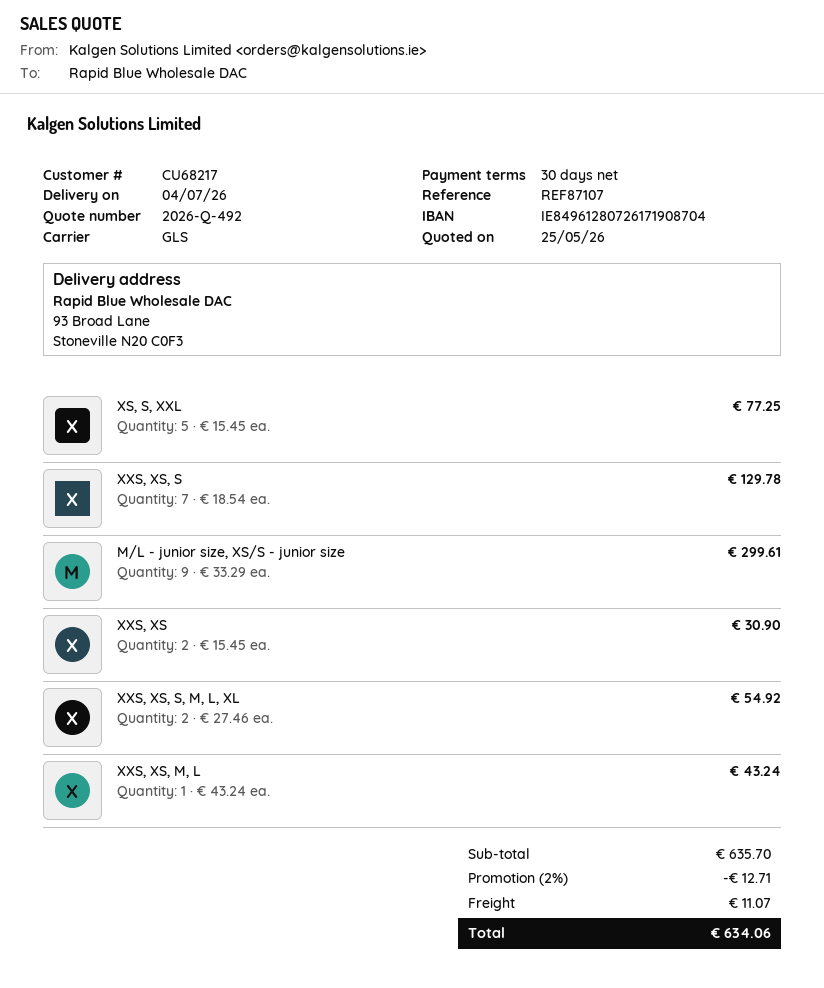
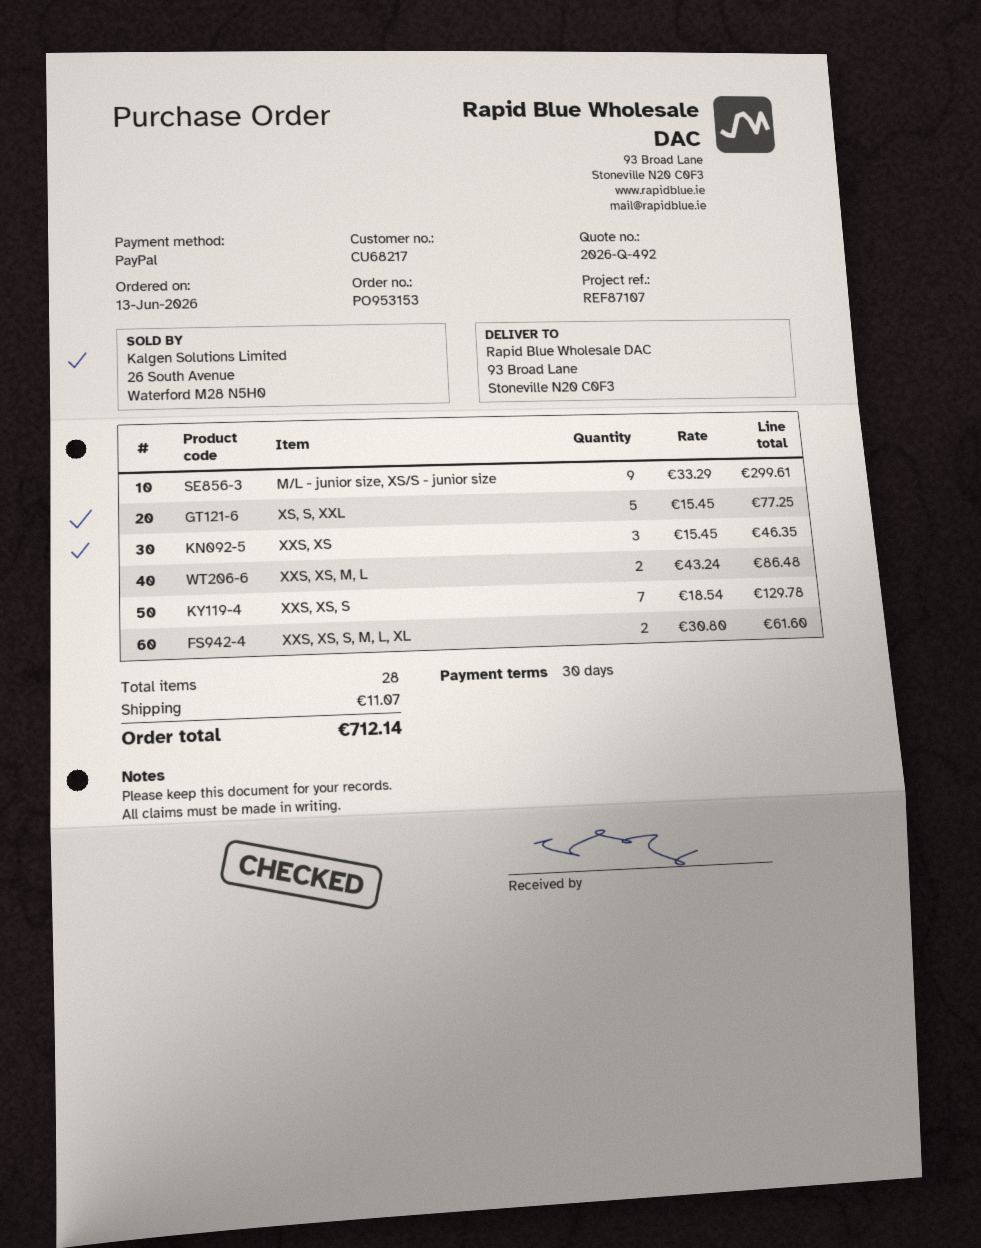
XXS, XS: 2 x 15.45 = 30.90 -> 3 x 15.45 = 46.35
XXS, XS, S, M, L, XL: 2 x 27.46 = 54.92 -> 2 x 30.80 = 61.60
XXS, XS, M, L: 1 x 43.24 = 43.24 -> 2 x 43.24 = 86.48
discount: 2% = 12.71 -> none
total: 634.06 -> 712.14

